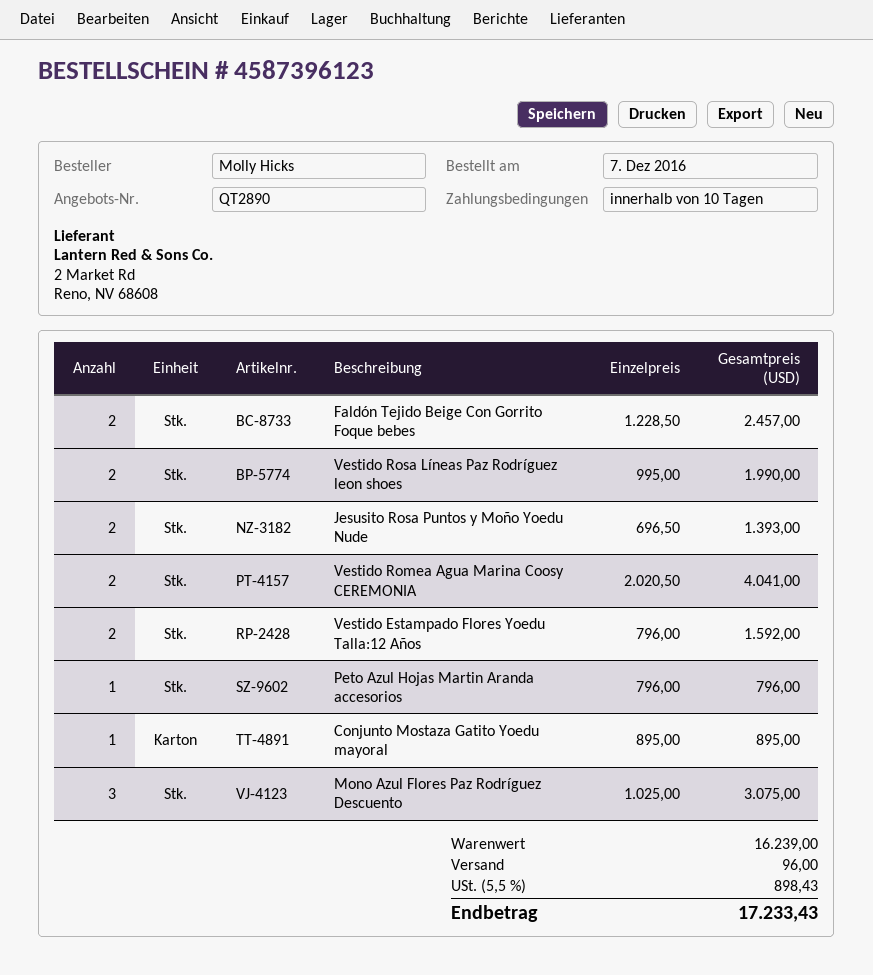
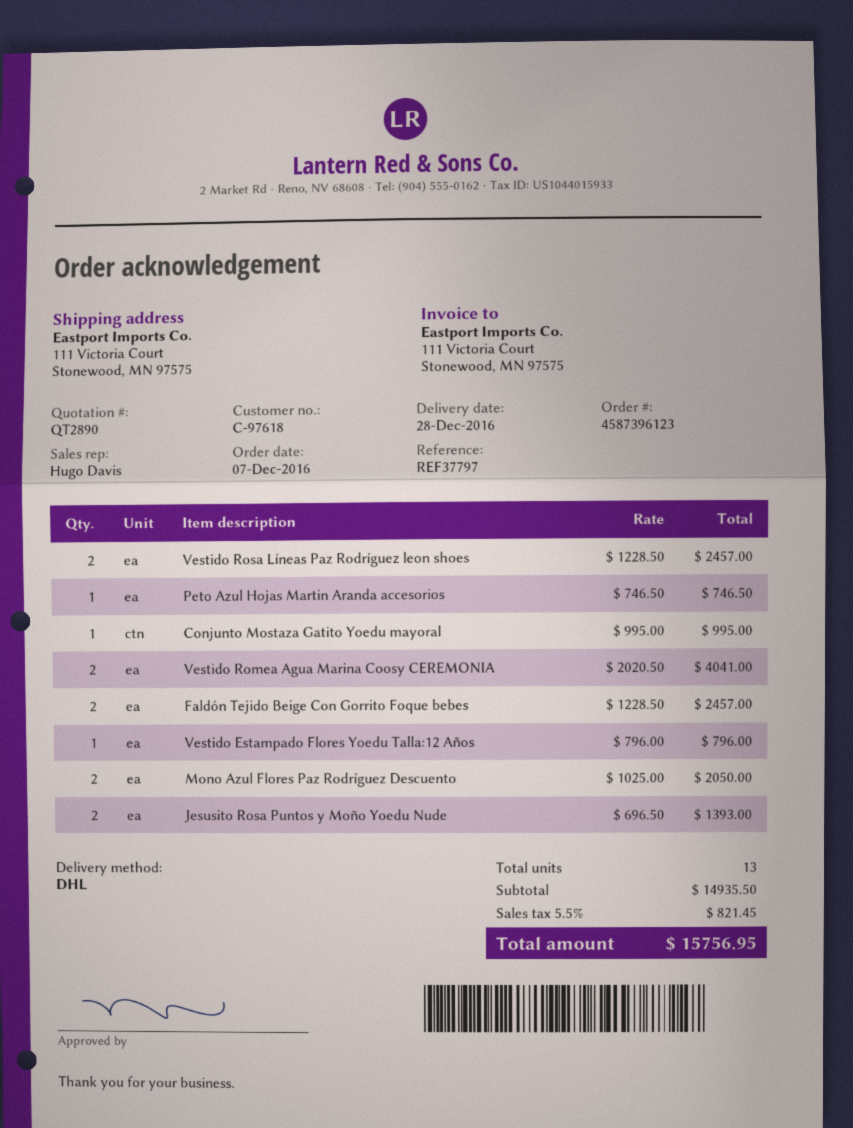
Vestido Rosa Líneas Paz Rodríguez leon shoes: 2 x 995.00 = 1990.00 -> 2 x 1228.50 = 2457.00
Vestido Estampado Flores Yoedu Talla:12 Años: 2 x 796.00 = 1592.00 -> 1 x 796.00 = 796.00
Peto Azul Hojas Martin Aranda accesorios: 1 x 796.00 = 796.00 -> 1 x 746.50 = 746.50
Conjunto Mostaza Gatito Yoedu mayoral: 1 x 895.00 = 895.00 -> 1 x 995.00 = 995.00
Mono Azul Flores Paz Rodríguez Descuento: 3 x 1025.00 = 3075.00 -> 2 x 1025.00 = 2050.00
subtotal: 16239.00 -> 14935.50
shipping: 96.00 -> none
tax: 5.5% = 898.43 -> 5.5% = 821.45
total: 17233.43 -> 15756.95

